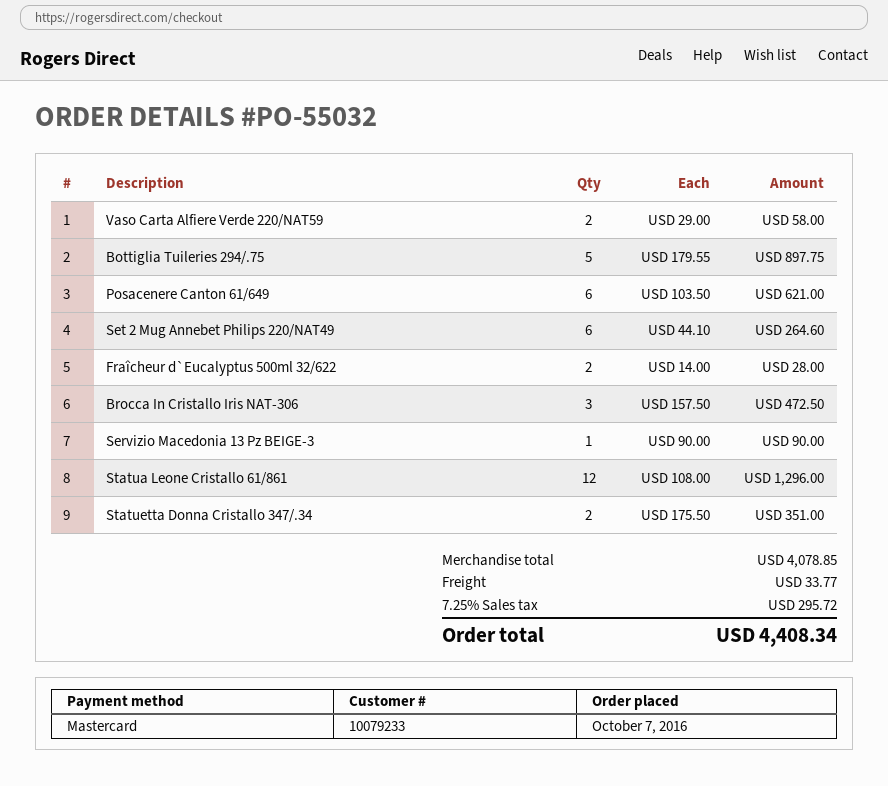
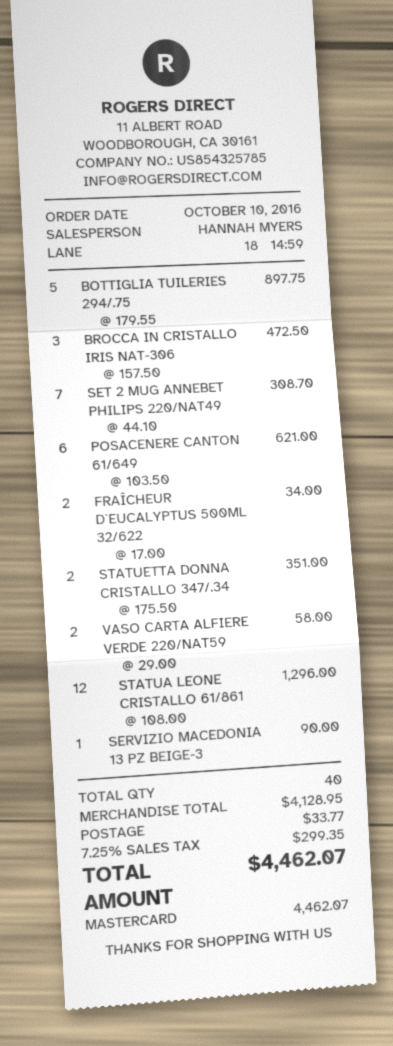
order date: 2016-10-07 -> 2016-10-10
Set 2 Mug Annebet Philips 220/NAT49: 6 x 44.10 = 264.60 -> 7 x 44.10 = 308.70
Fraîcheur d`Eucalyptus 500ml 32/622: 2 x 14.00 = 28.00 -> 2 x 17.00 = 34.00
subtotal: 4078.85 -> 4128.95
tax: 7.25% = 295.72 -> 7.25% = 299.35
total: 4408.34 -> 4462.07

